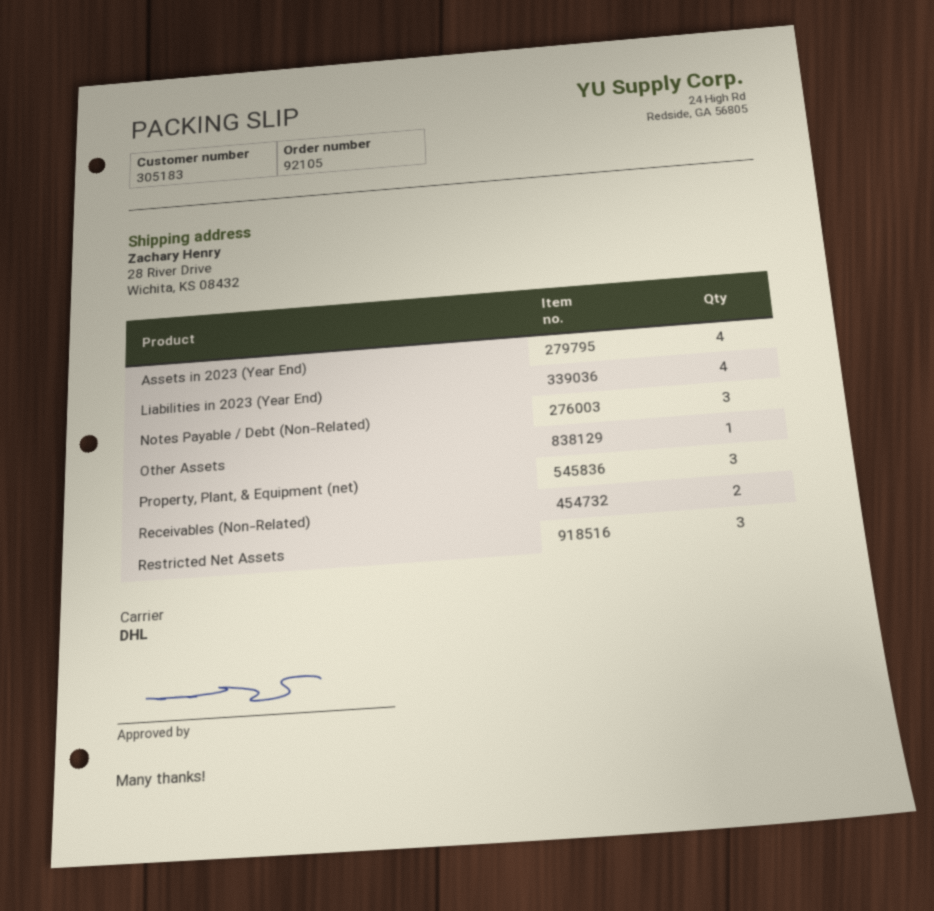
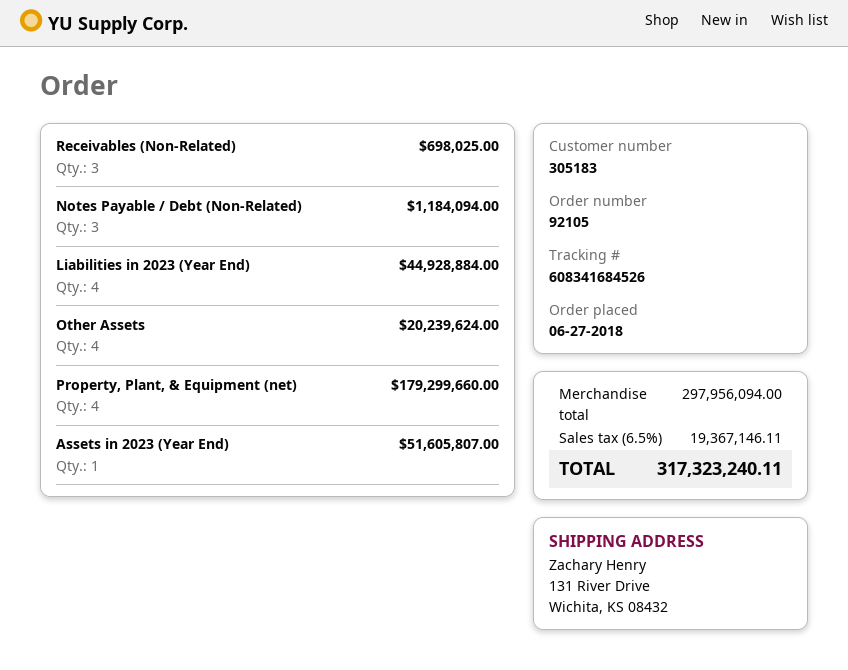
ship to: 28 River Drive, Wichita, KS 08432 -> 131 River Drive, Wichita, KS 08432
Assets in 2023 (Year End): 4 -> 1
Other Assets: 1 -> 4
Property, Plant, & Equipment (net): 3 -> 4
Receivables (Non-Related): 2 -> 3
Restricted Net Assets: 3 -> none

